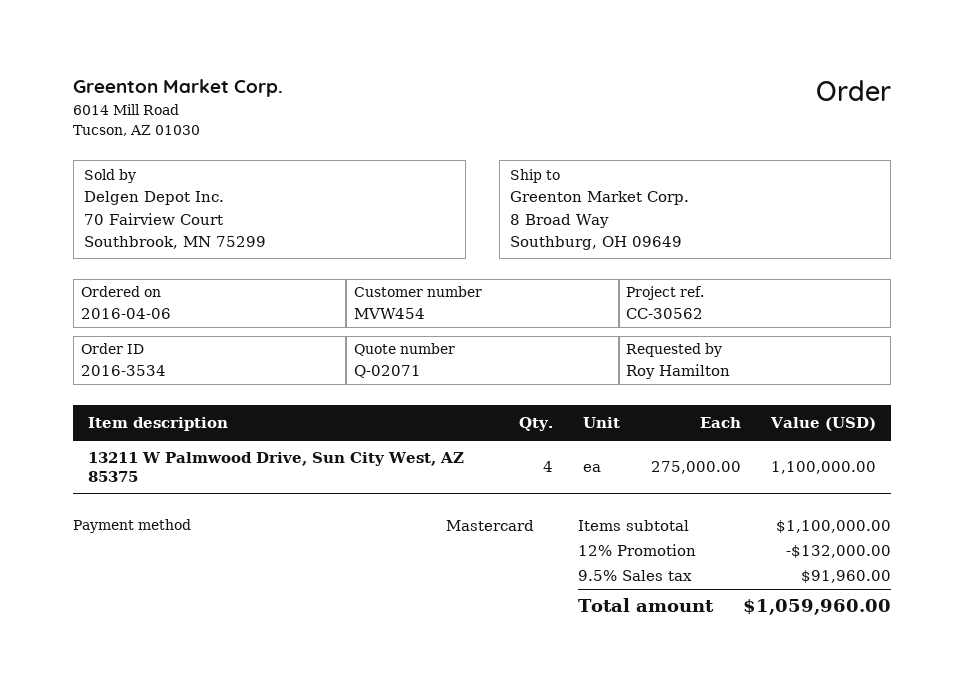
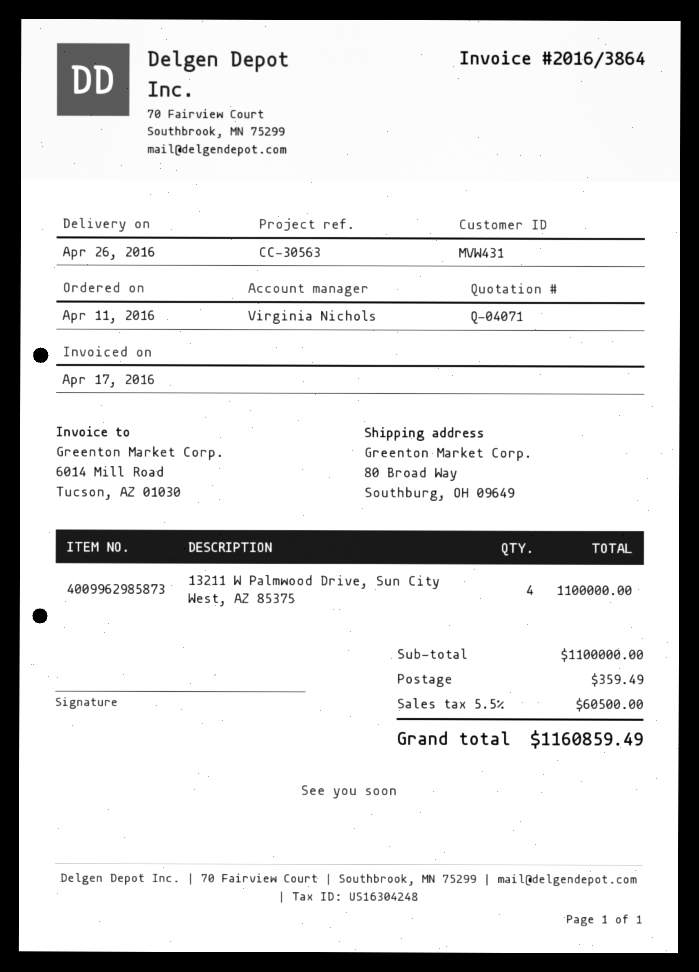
quote number: Q-02071 -> Q-04071
order date: 2016-04-06 -> 2016-04-11
customer number: MVW454 -> MVW431
reference: CC-30562 -> CC-30563
ship to: 8 Broad Way, Southburg, OH 09649 -> 80 Broad Way, Southburg, OH 09649
discount: 12% = 132000.00 -> none
shipping: none -> 359.49
tax: 9.5% = 91960.00 -> 5.5% = 60500.00
total: 1059960.00 -> 1160859.49

